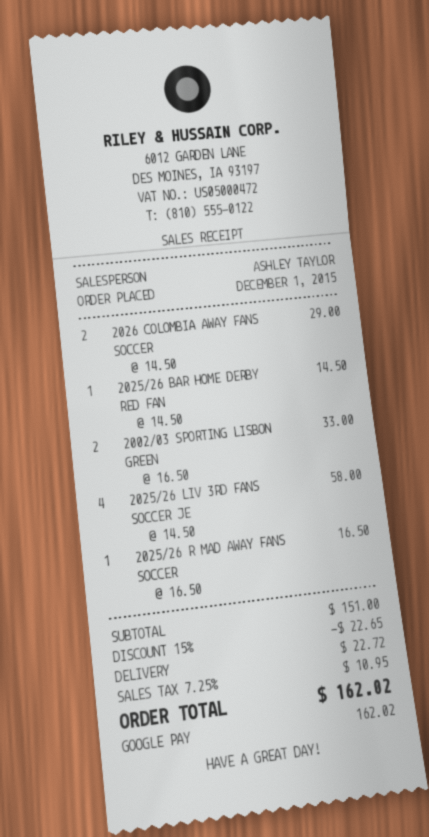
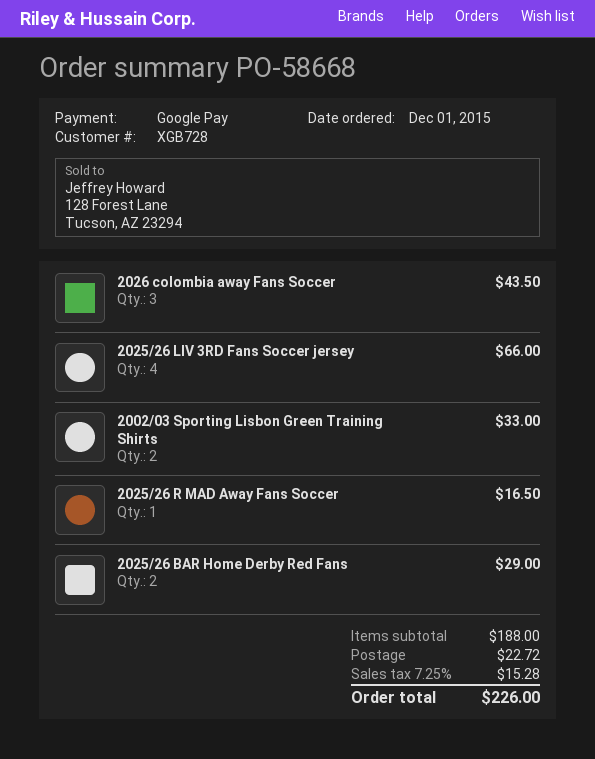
2026 COLOMBIA AWAY FANS SOCCER: 2 for 29.00 -> 3 for 43.50
2025/26 BAR HOME DERBY RED FAN: 1 for 14.50 -> 2 for 29.00
2025/26 LIV 3RD FANS SOCCER JE: 4 for 58.00 -> 4 for 66.00
subtotal: 151.00 -> 188.00
discount: 15% = 22.65 -> none
tax: 7.25% = 10.95 -> 7.25% = 15.28
total: 162.02 -> 226.00

